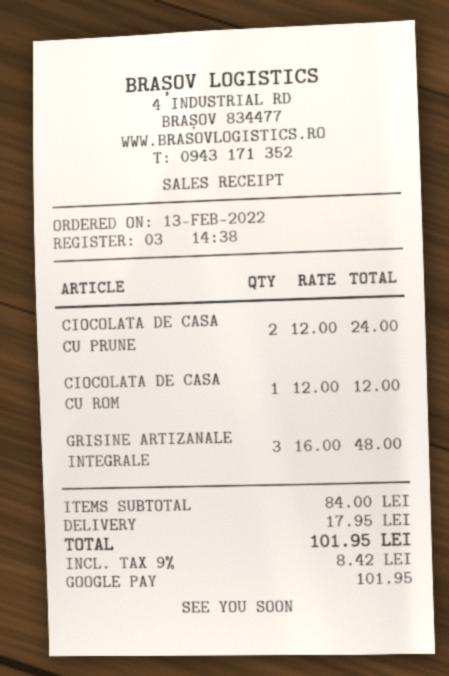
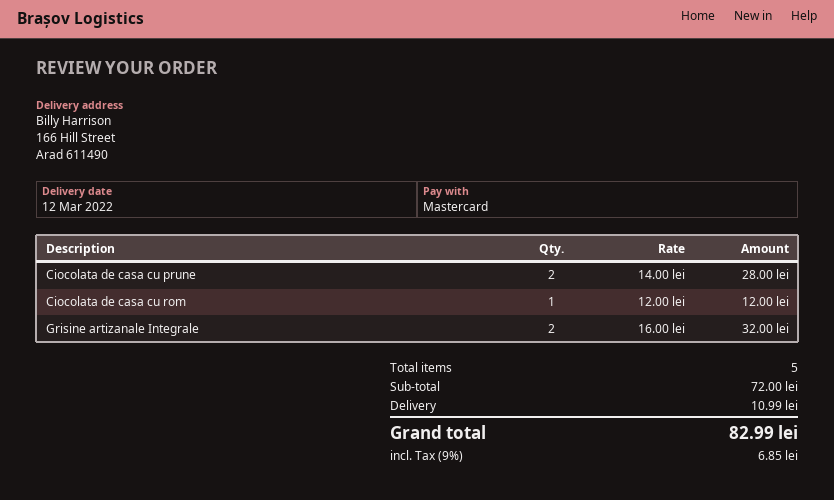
payment method: Google Pay -> Mastercard
CIOCOLATA DE CASA CU PRUNE: 2 x 12.00 = 24.00 -> 2 x 14.00 = 28.00
GRISINE ARTIZANALE INTEGRALE: 3 x 16.00 = 48.00 -> 2 x 16.00 = 32.00
subtotal: 84.00 -> 72.00
shipping: 17.95 -> 10.99
tax: 9% = 8.42 -> 9% = 6.85
total: 101.95 -> 82.99

